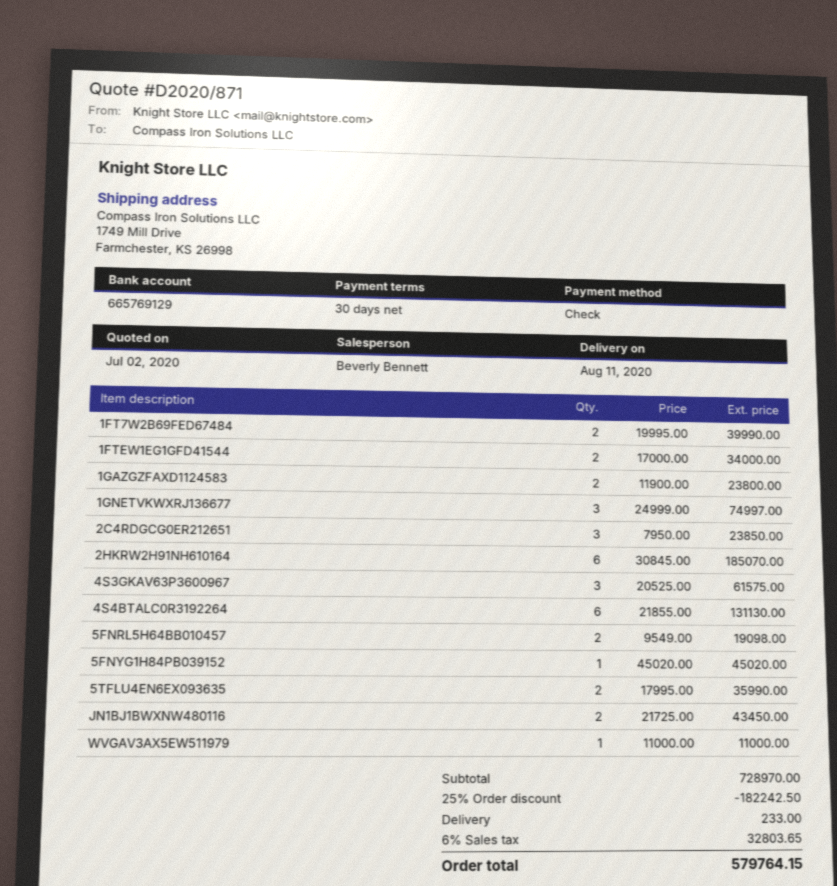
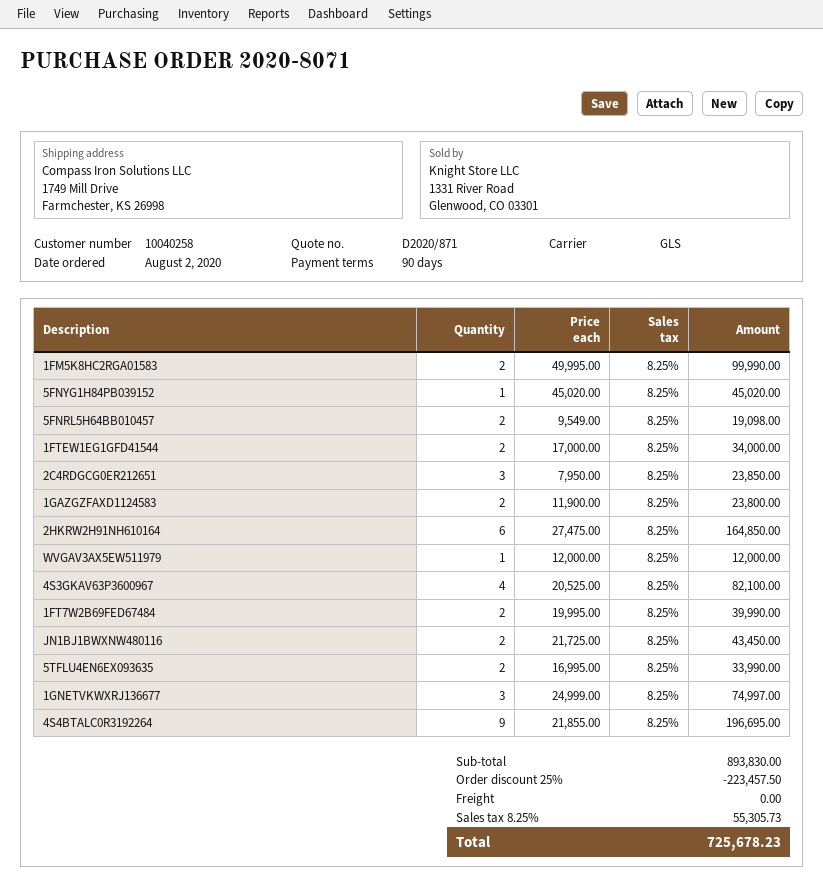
payment terms: 30 days -> 90 days
2HKRW2H91NH610164: 6 x 30845.00 = 185070.00 -> 6 x 27475.00 = 164850.00
4S3GKAV63P3600967: 3 x 20525.00 = 61575.00 -> 4 x 20525.00 = 82100.00
4S4BTALC0R3192264: 6 x 21855.00 = 131130.00 -> 9 x 21855.00 = 196695.00
5TFLU4EN6EX093635: 2 x 17995.00 = 35990.00 -> 2 x 16995.00 = 33990.00
WVGAV3AX5EW511979: 1 x 11000.00 = 11000.00 -> 1 x 12000.00 = 12000.00
1FM5K8HC2RGA01583: none -> 2 x 49995.00 = 99990.00
subtotal: 728970.00 -> 893830.00
discount: 25% = 182242.50 -> 25% = 223457.50
shipping: 233.00 -> 0.00
tax: 6% = 32803.65 -> 8.25% = 55305.73
total: 579764.15 -> 725678.23

